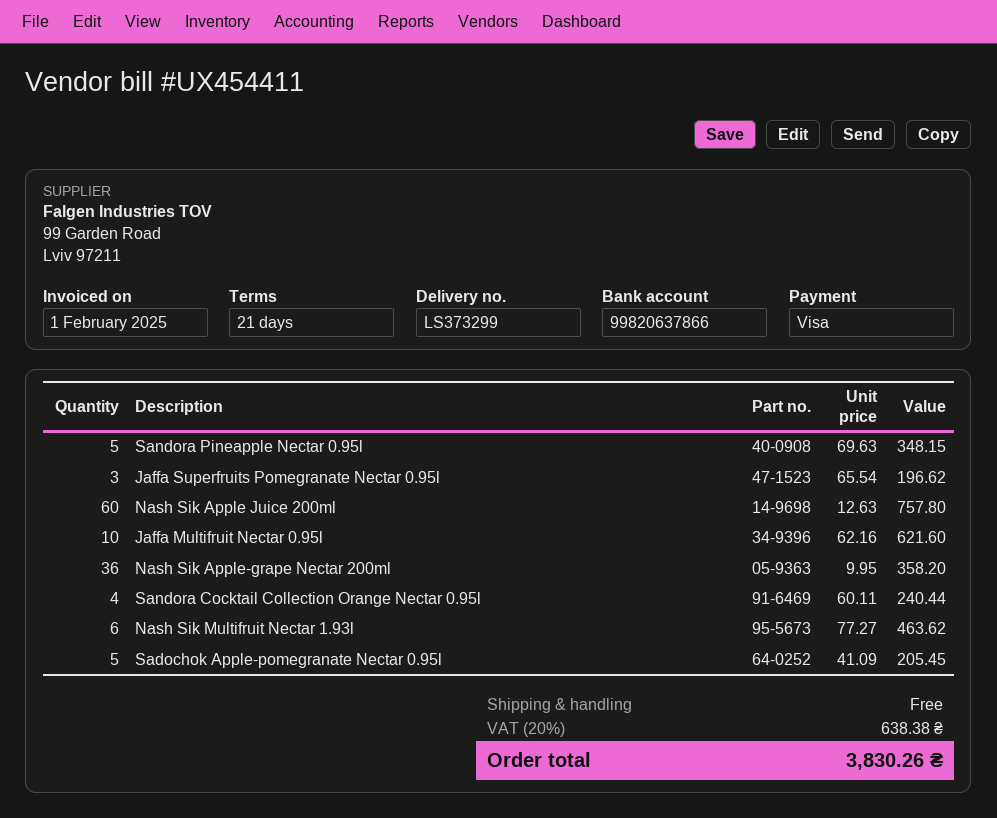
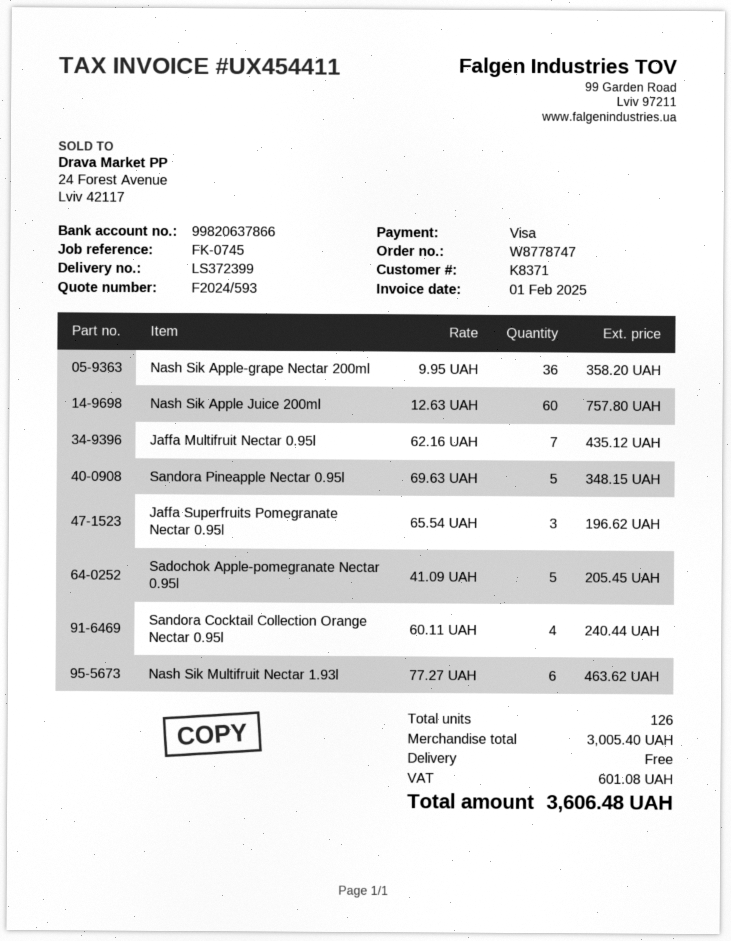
delivery note number: LS373299 -> LS372399
Jaffa Multifruit Nectar 0.95l: 10 x 62.16 = 621.60 -> 7 x 62.16 = 435.12
tax: 638.38 -> 601.08
total: 3830.26 -> 3606.48

